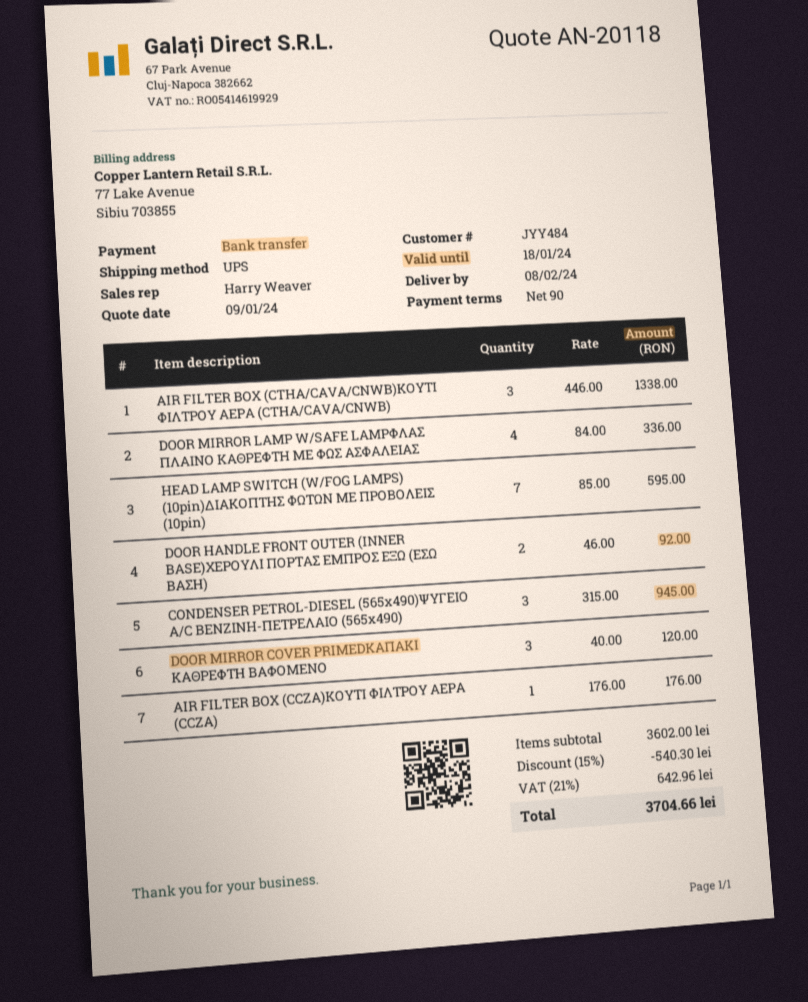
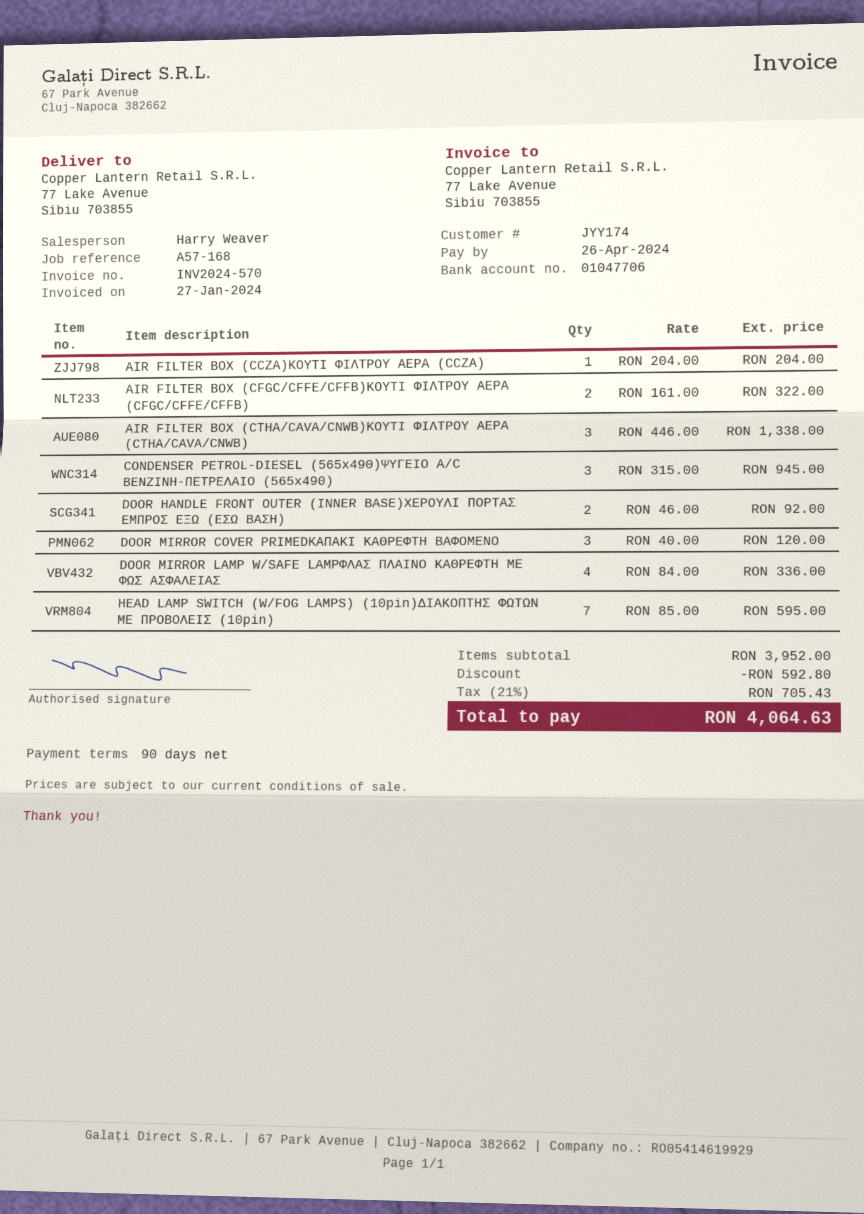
customer number: JYY484 -> JYY174
AIR FILTER BOX (CCZA)ΚΟΥΤΙ ΦΙΛΤΡΟΥ ΑΕΡΑ (CCZA): 1 x 176.00 = 176.00 -> 1 x 204.00 = 204.00
AIR FILTER BOX (CFGC/CFFE/CFFB)ΚΟΥΤΙ ΦΙΛΤΡΟΥ ΑΕΡΑ (CFGC/CFFE/CFFB): none -> 2 x 161.00 = 322.00
subtotal: 3602.00 -> 3952.00
discount: 540.30 -> 592.80
tax: 21% = 642.96 -> 21% = 705.43
total: 3704.66 -> 4064.63

